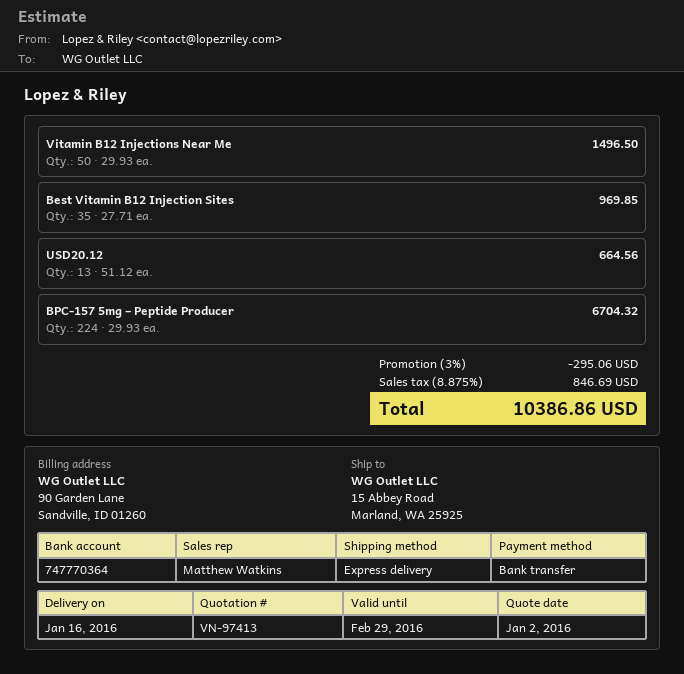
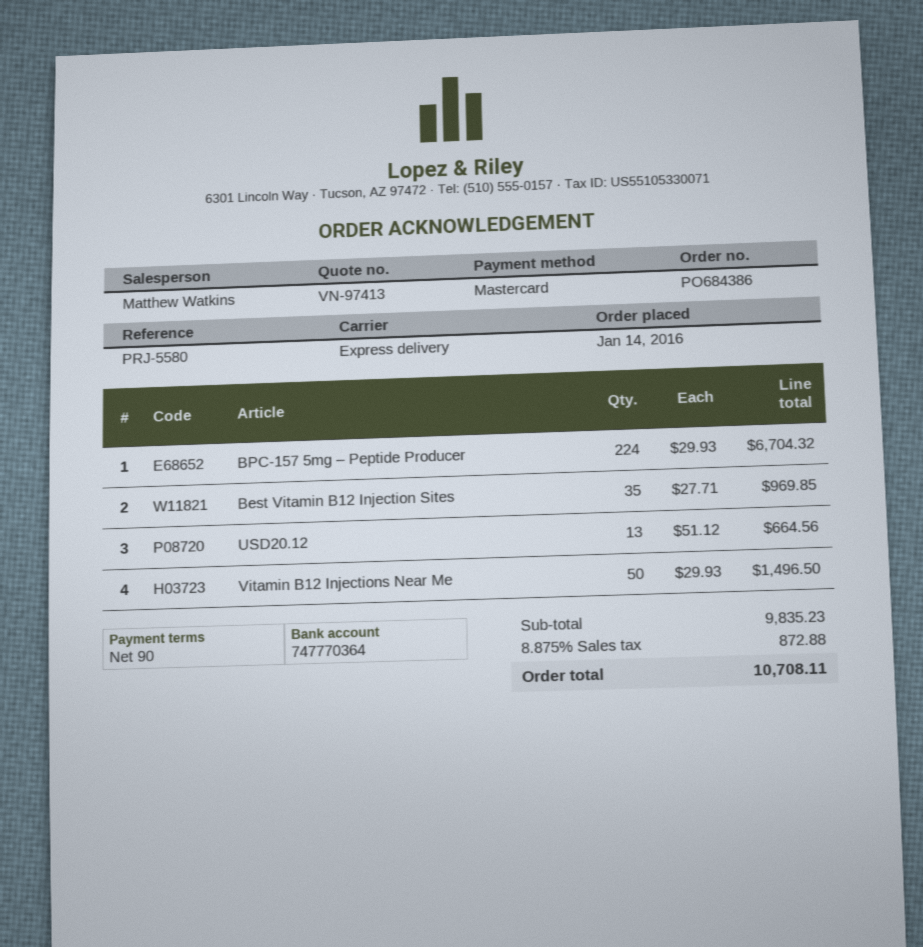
payment method: bank transfer -> Mastercard
discount: 3% = 295.06 -> none
tax: 8.875% = 846.69 -> 8.875% = 872.88
total: 10386.86 -> 10708.11

